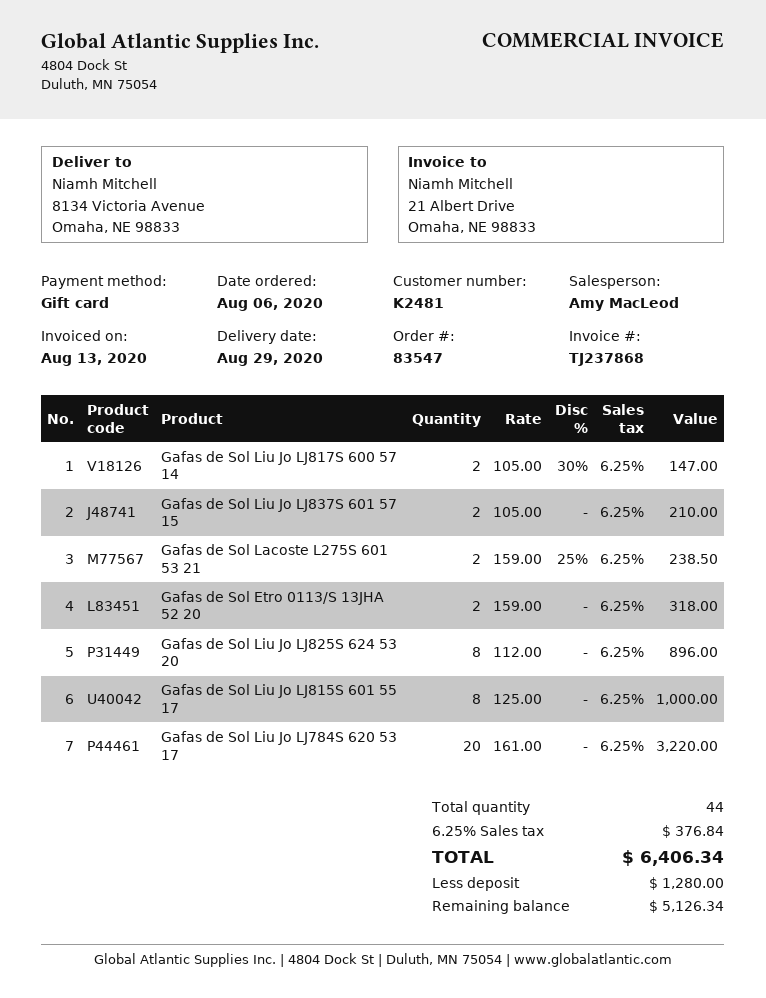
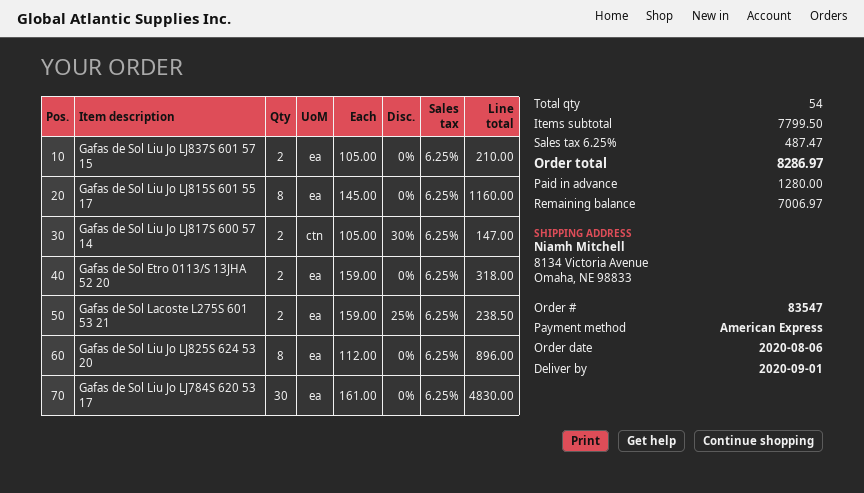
delivery date: 2020-08-29 -> 2020-09-01
payment method: gift card -> American Express
Gafas de Sol Liu Jo LJ815S 601 55 17: 8 x 125.00 = 1000.00 -> 8 x 145.00 = 1160.00
Gafas de Sol Liu Jo LJ784S 620 53 17: 20 x 161.00 = 3220.00 -> 30 x 161.00 = 4830.00
total quantity: 44 -> 54
tax: 6.25% = 376.84 -> 6.25% = 487.47
total: 6406.34 -> 8286.97
balance: 5126.34 -> 7006.97

